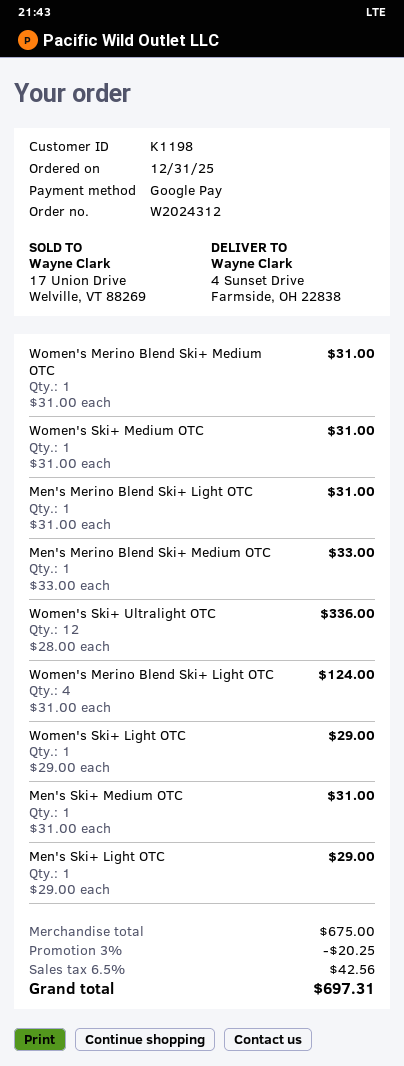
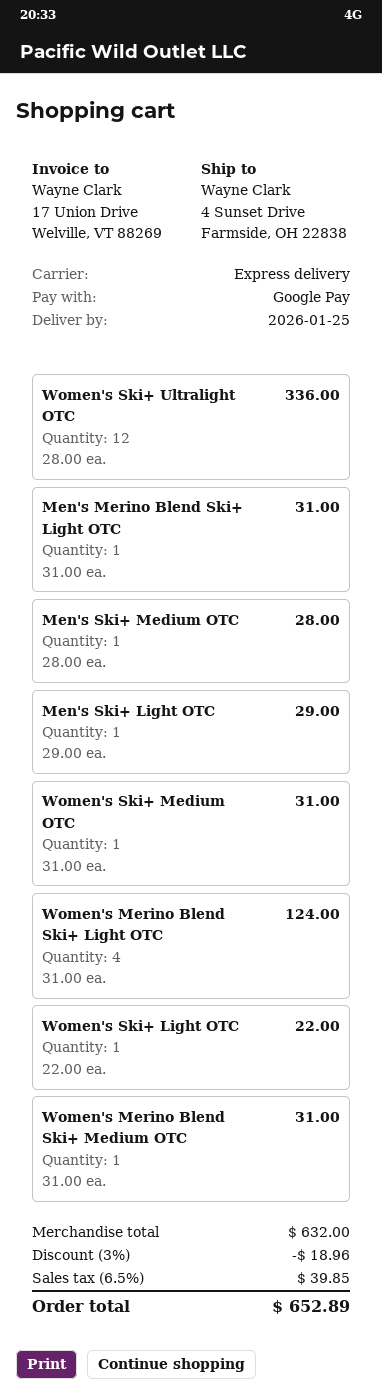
Men's Merino Blend Ski+ Medium OTC: 1 x 33.00 = 33.00 -> none
Women's Ski+ Light OTC: 1 x 29.00 = 29.00 -> 1 x 22.00 = 22.00
Men's Ski+ Medium OTC: 1 x 31.00 = 31.00 -> 1 x 28.00 = 28.00
subtotal: 675.00 -> 632.00
discount: 3% = 20.25 -> 3% = 18.96
tax: 6.5% = 42.56 -> 6.5% = 39.85
total: 697.31 -> 652.89

